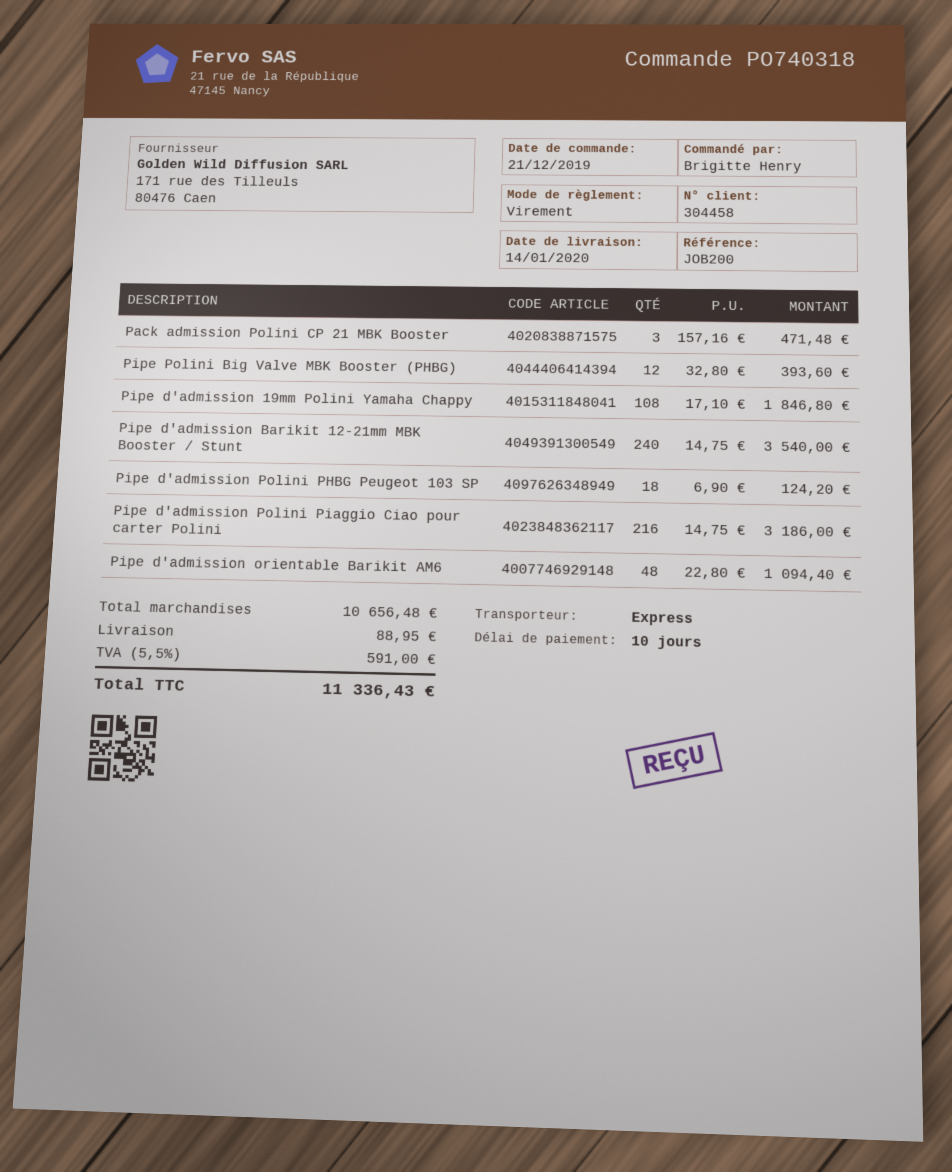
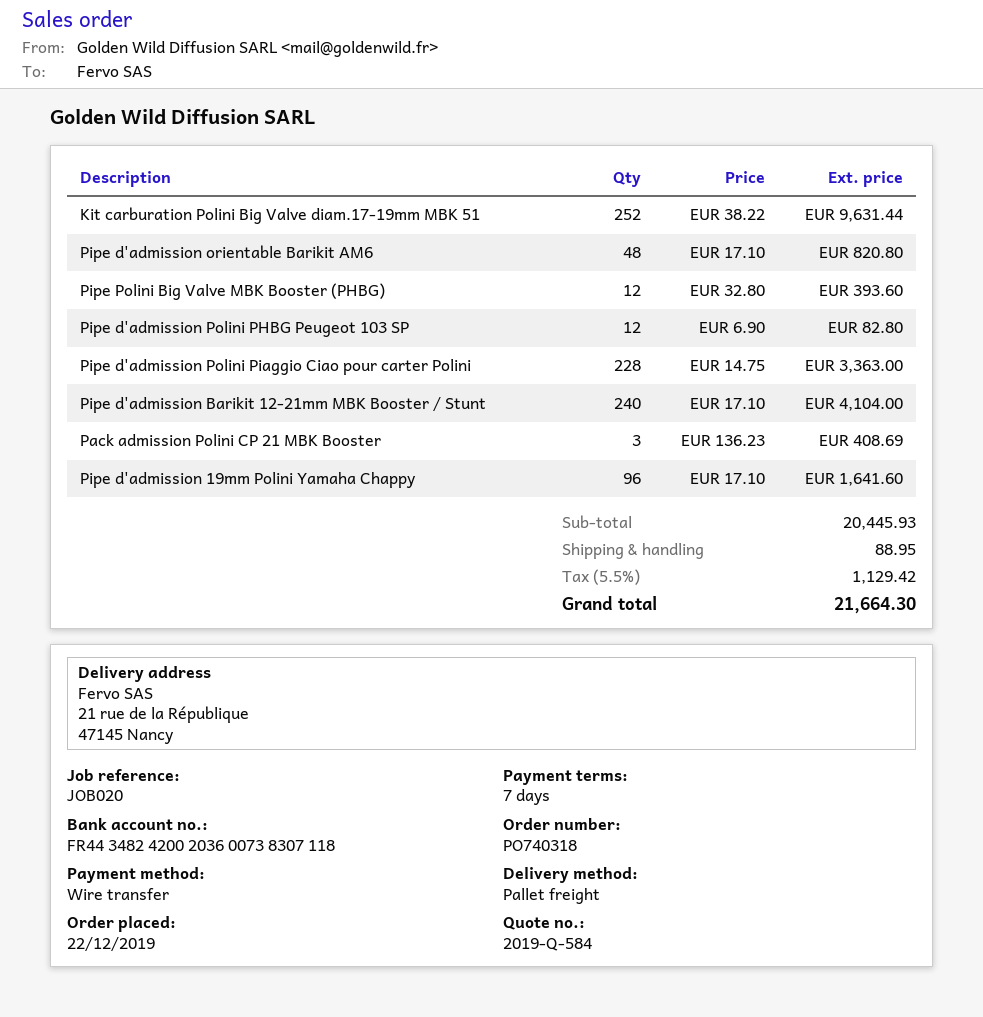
order date: 2019-12-21 -> 2019-12-22
payment terms: 10 days -> 7 days
reference: JOB200 -> JOB020
shipping method: express -> pallet freight
Pack admission Polini CP 21 MBK Booster: 3 x 157.16 = 471.48 -> 3 x 136.23 = 408.69
Pipe d'admission 19mm Polini Yamaha Chappy: 108 x 17.10 = 1846.80 -> 96 x 17.10 = 1641.60
Pipe d'admission Barikit 12-21mm MBK Booster / Stunt: 240 x 14.75 = 3540.00 -> 240 x 17.10 = 4104.00
Pipe d'admission Polini PHBG Peugeot 103 SP: 18 x 6.90 = 124.20 -> 12 x 6.90 = 82.80
Pipe d'admission Polini Piaggio Ciao pour carter Polini: 216 x 14.75 = 3186.00 -> 228 x 14.75 = 3363.00
Pipe d'admission orientable Barikit AM6: 48 x 22.80 = 1094.40 -> 48 x 17.10 = 820.80
Kit carburation Polini Big Valve diam.17-19mm MBK 51: none -> 252 x 38.22 = 9631.44
subtotal: 10656.48 -> 20445.93
tax: 5.5% = 591.00 -> 5.5% = 1129.42
total: 11336.43 -> 21664.30

